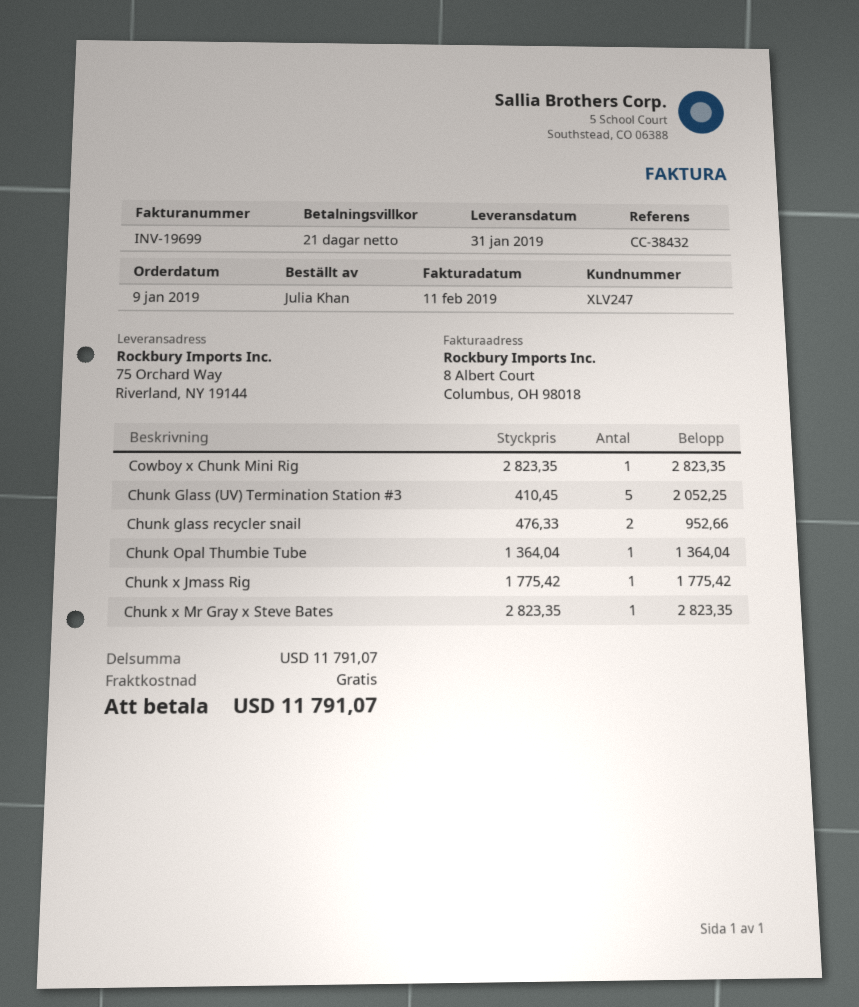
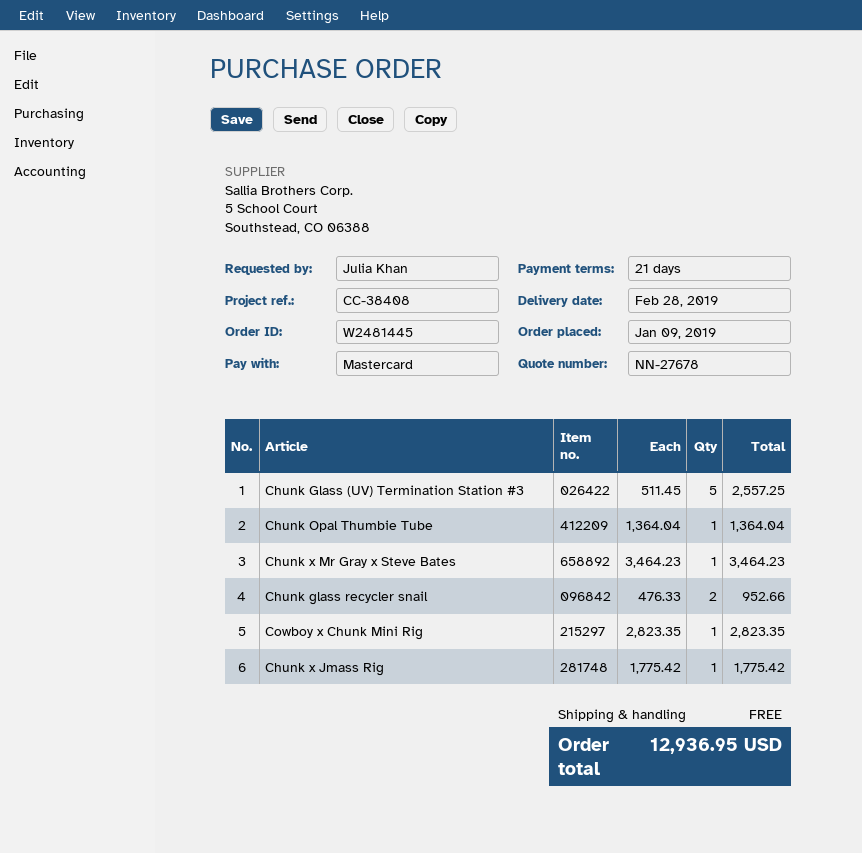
delivery date: 2019-01-31 -> 2019-02-28
reference: CC-38432 -> CC-38408
Chunk Glass (UV) Termination Station #3: 5 x 410.45 = 2052.25 -> 5 x 511.45 = 2557.25
Chunk x Mr Gray x Steve Bates: 1 x 2823.35 = 2823.35 -> 1 x 3464.23 = 3464.23
total: 11791.07 -> 12936.95

